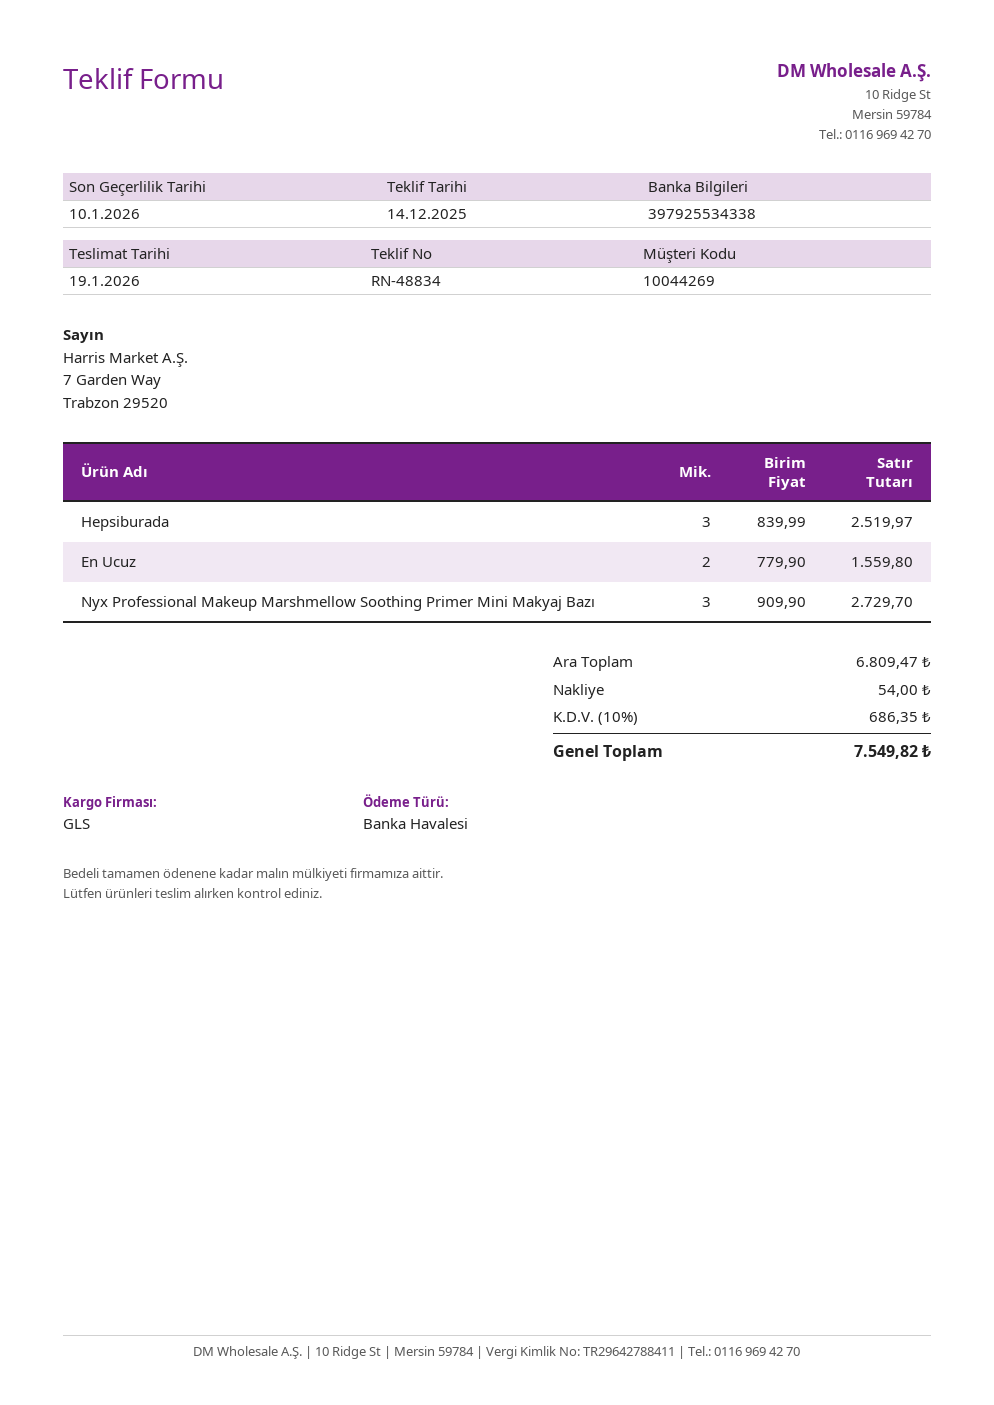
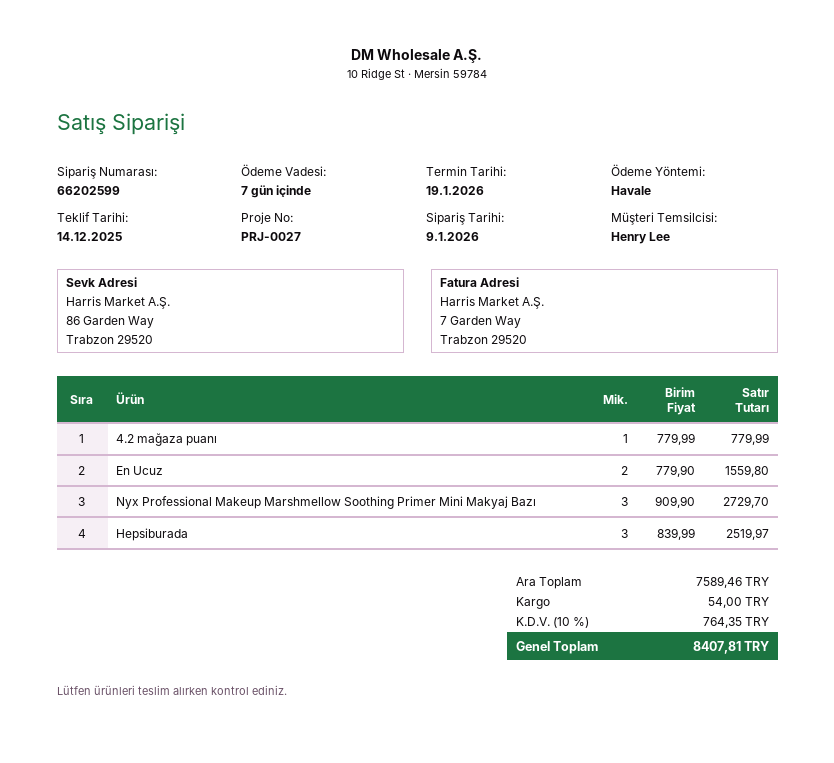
4.2 mağaza puanı: none -> 1 x 779.99 = 779.99
subtotal: 6809.47 -> 7589.46
tax: 10% = 686.35 -> 10% = 764.35
total: 7549.82 -> 8407.81

